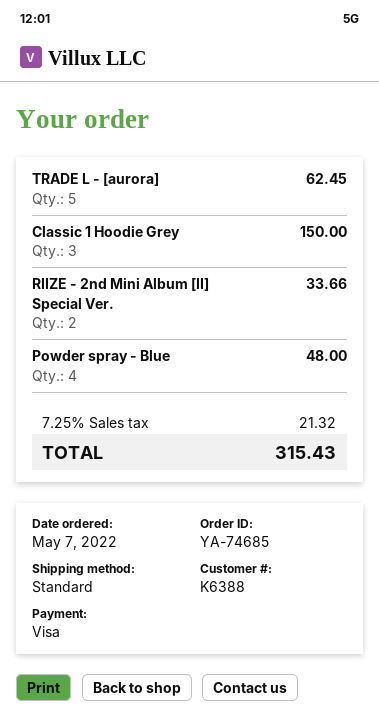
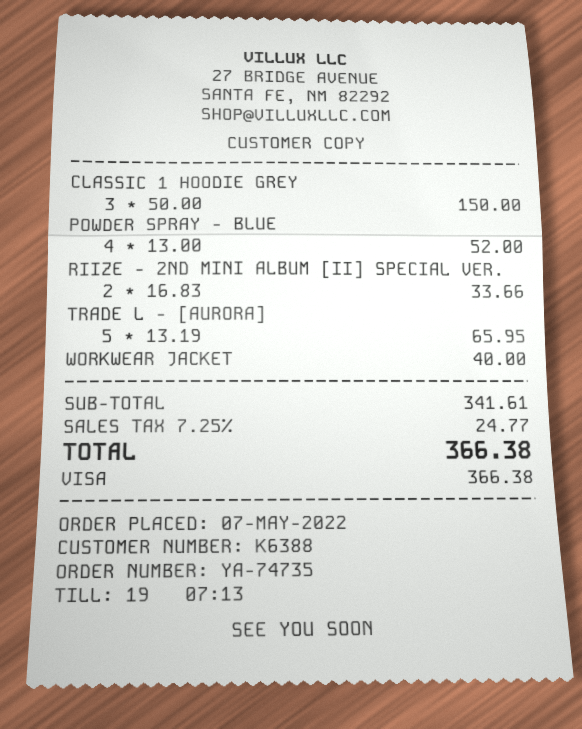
order number: YA-74685 -> YA-74735
TRADE L - [aurora]: 5 for 62.45 -> 5 for 65.95
Powder spray - Blue: 4 for 48.00 -> 4 for 52.00
WORKWEAR JACKET: none -> 1 for 40.00
tax: 7.25% = 21.32 -> 7.25% = 24.77
total: 315.43 -> 366.38

